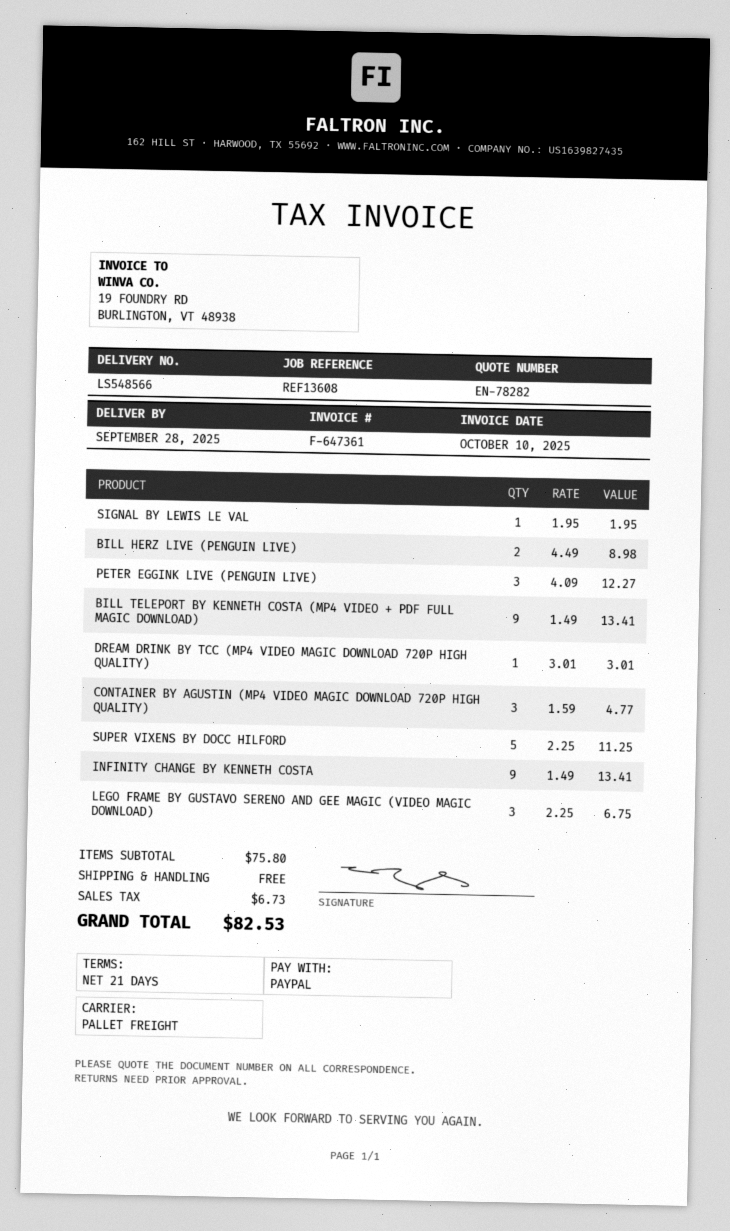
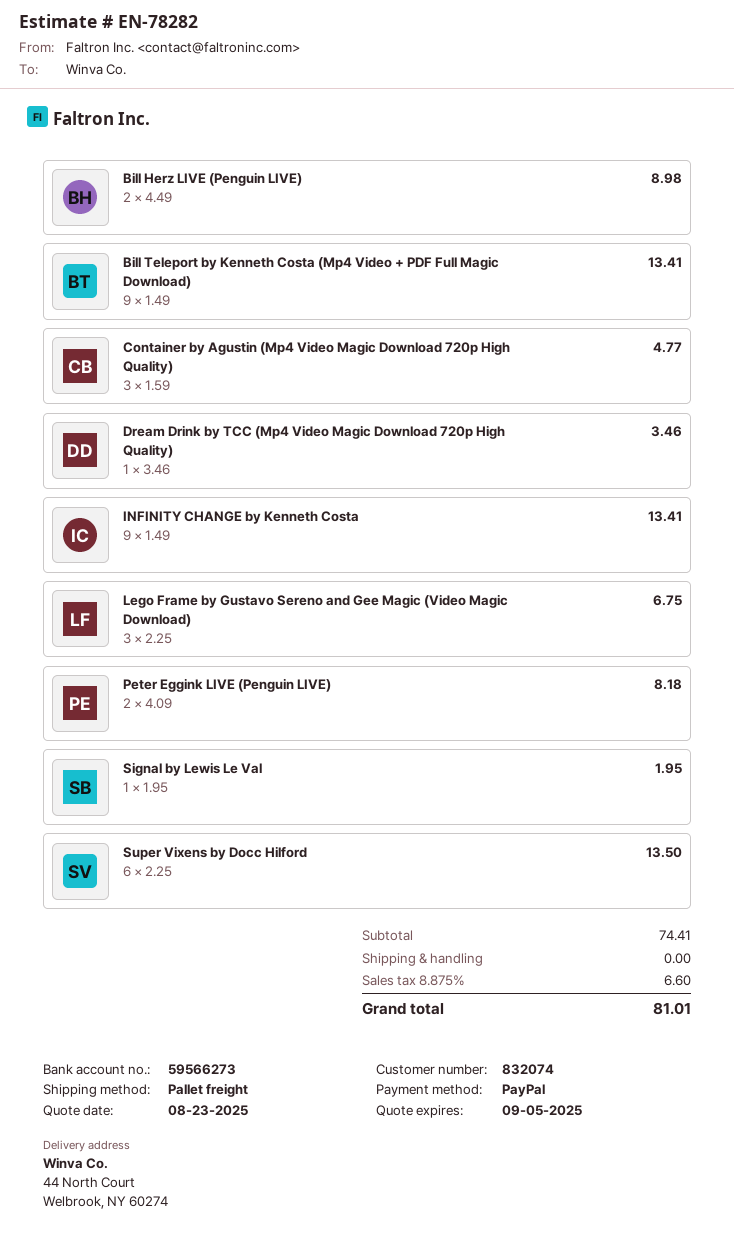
PETER EGGINK LIVE (PENGUIN LIVE): 3 x 4.09 = 12.27 -> 2 x 4.09 = 8.18
DREAM DRINK BY TCC (MP4 VIDEO MAGIC DOWNLOAD 720P HIGH QUALITY): 1 x 3.01 = 3.01 -> 1 x 3.46 = 3.46
SUPER VIXENS BY DOCC HILFORD: 5 x 2.25 = 11.25 -> 6 x 2.25 = 13.50
subtotal: 75.80 -> 74.41
tax: 6.73 -> 6.60
total: 82.53 -> 81.01

